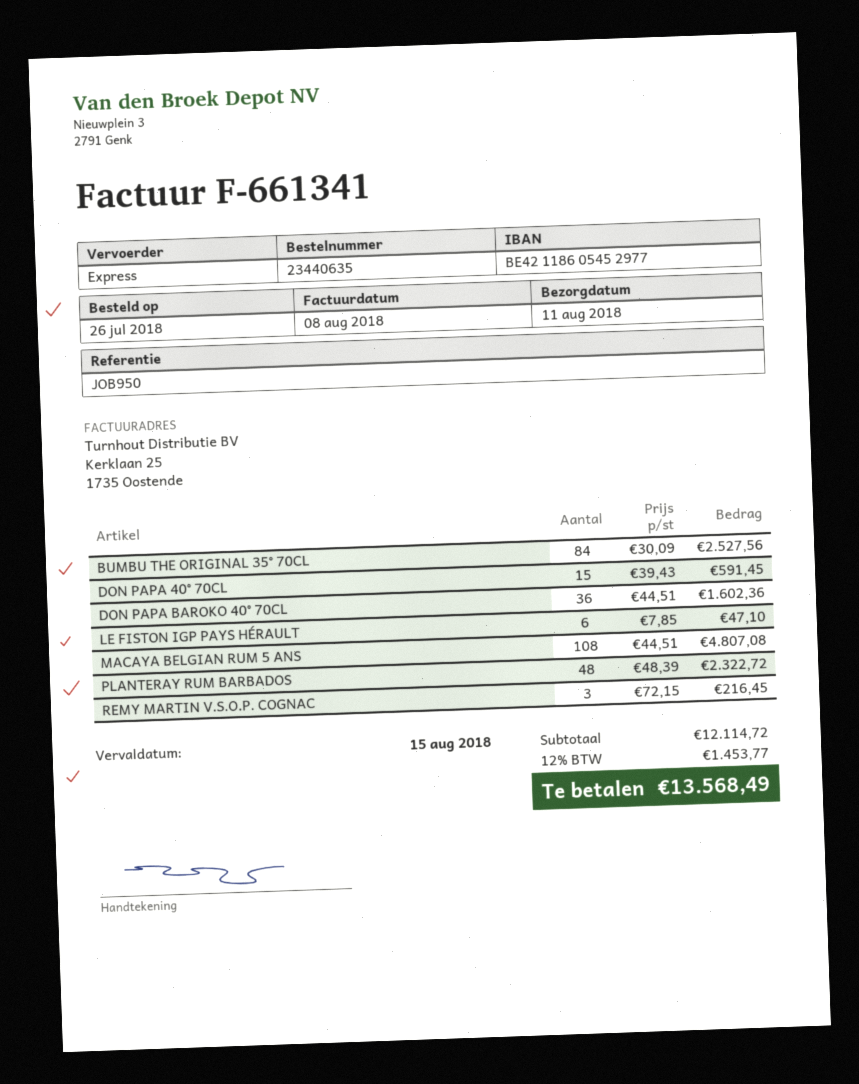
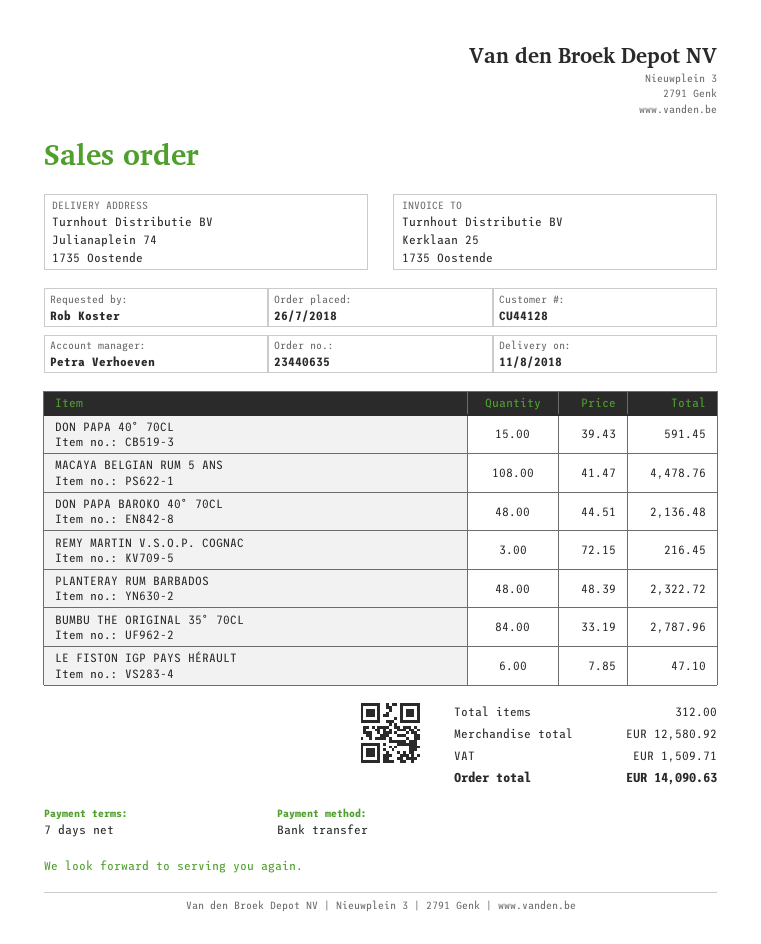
BUMBU THE ORIGINAL 35° 70CL: 84 x 30.09 = 2527.56 -> 84 x 33.19 = 2787.96
DON PAPA BAROKO 40° 70CL: 36 x 44.51 = 1602.36 -> 48 x 44.51 = 2136.48
MACAYA BELGIAN RUM 5 ANS: 108 x 44.51 = 4807.08 -> 108 x 41.47 = 4478.76
subtotal: 12114.72 -> 12580.92
tax: 1453.77 -> 1509.71
total: 13568.49 -> 14090.63

